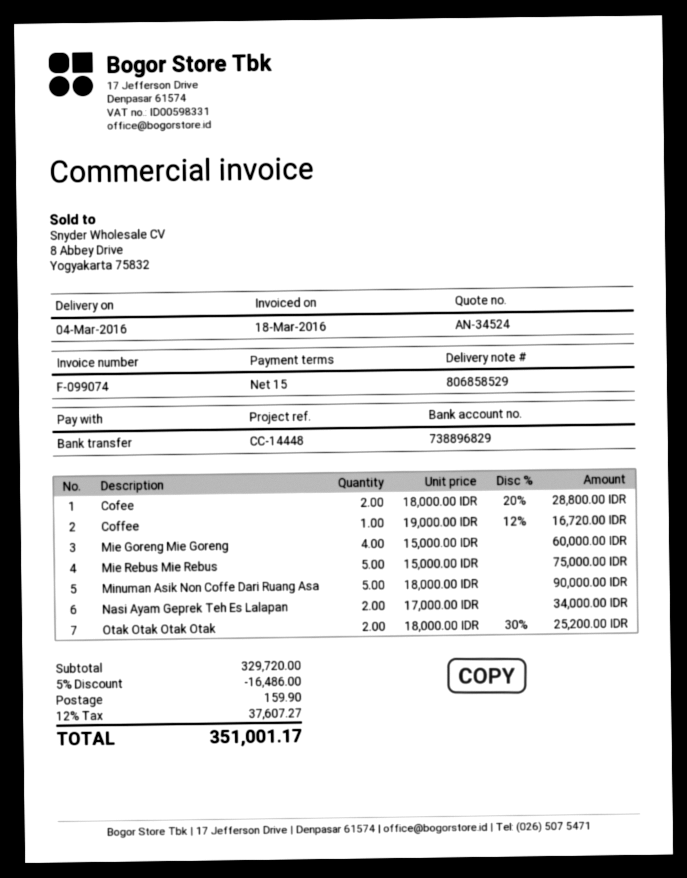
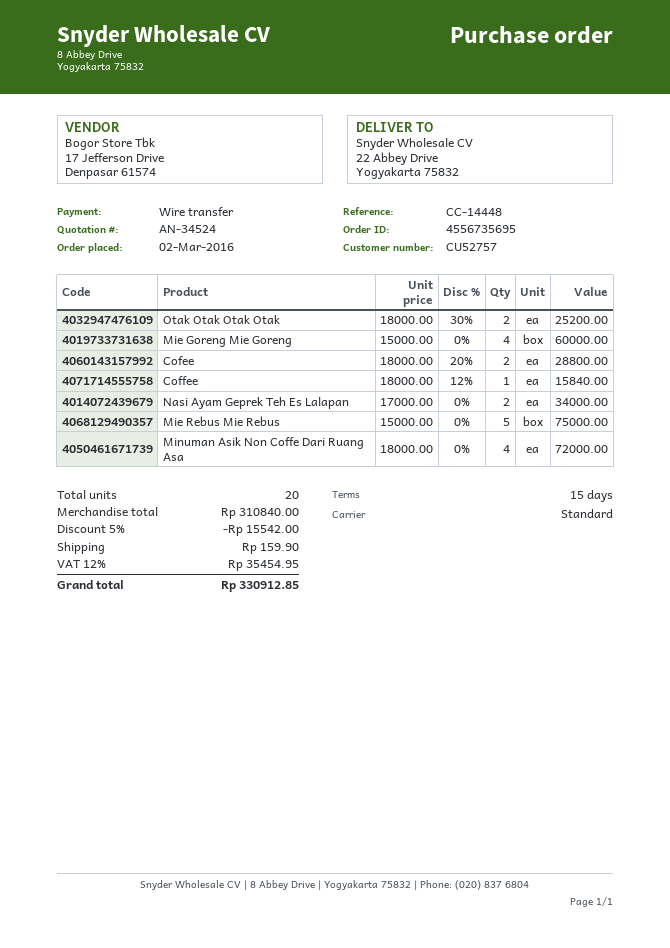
Coffee: 1 x 19000.00 - 12% = 16720.00 -> 1 x 18000.00 - 12% = 15840.00
Minuman Asik Non Coffe Dari Ruang Asa: 5 x 18000.00 = 90000.00 -> 4 x 18000.00 = 72000.00
subtotal: 329720.00 -> 310840.00
discount: 5% = 16486.00 -> 5% = 15542.00
tax: 12% = 37607.27 -> 12% = 35454.95
total: 351001.17 -> 330912.85

